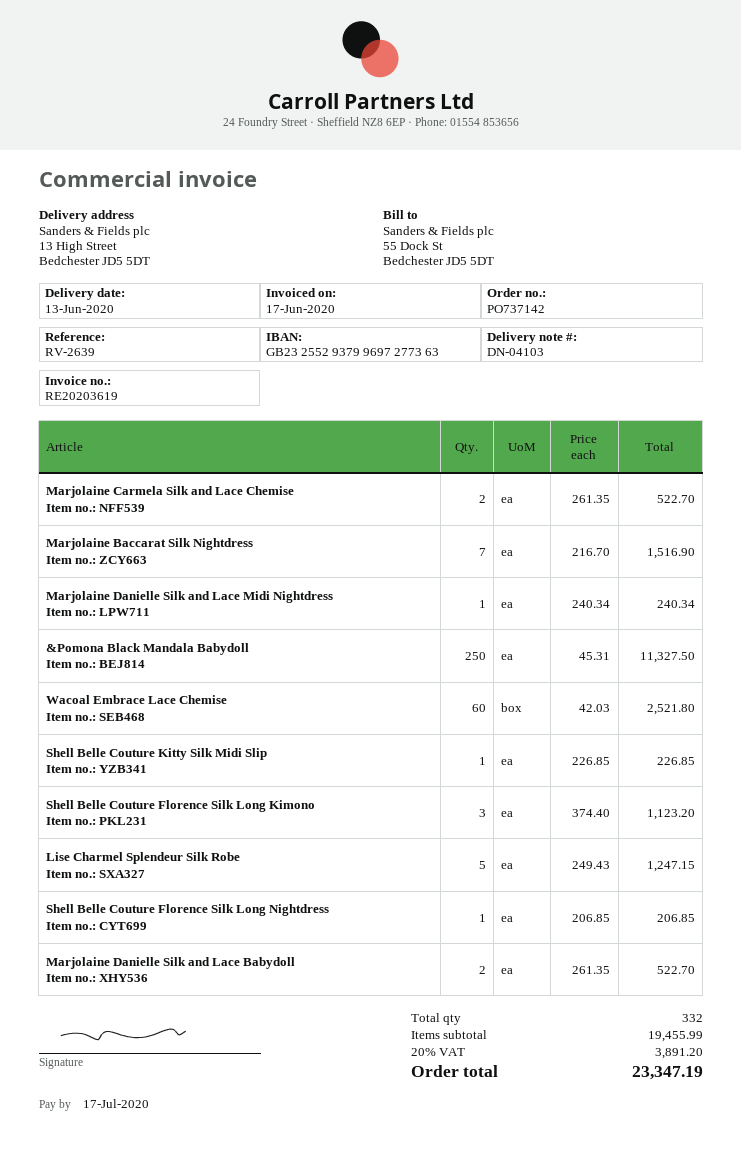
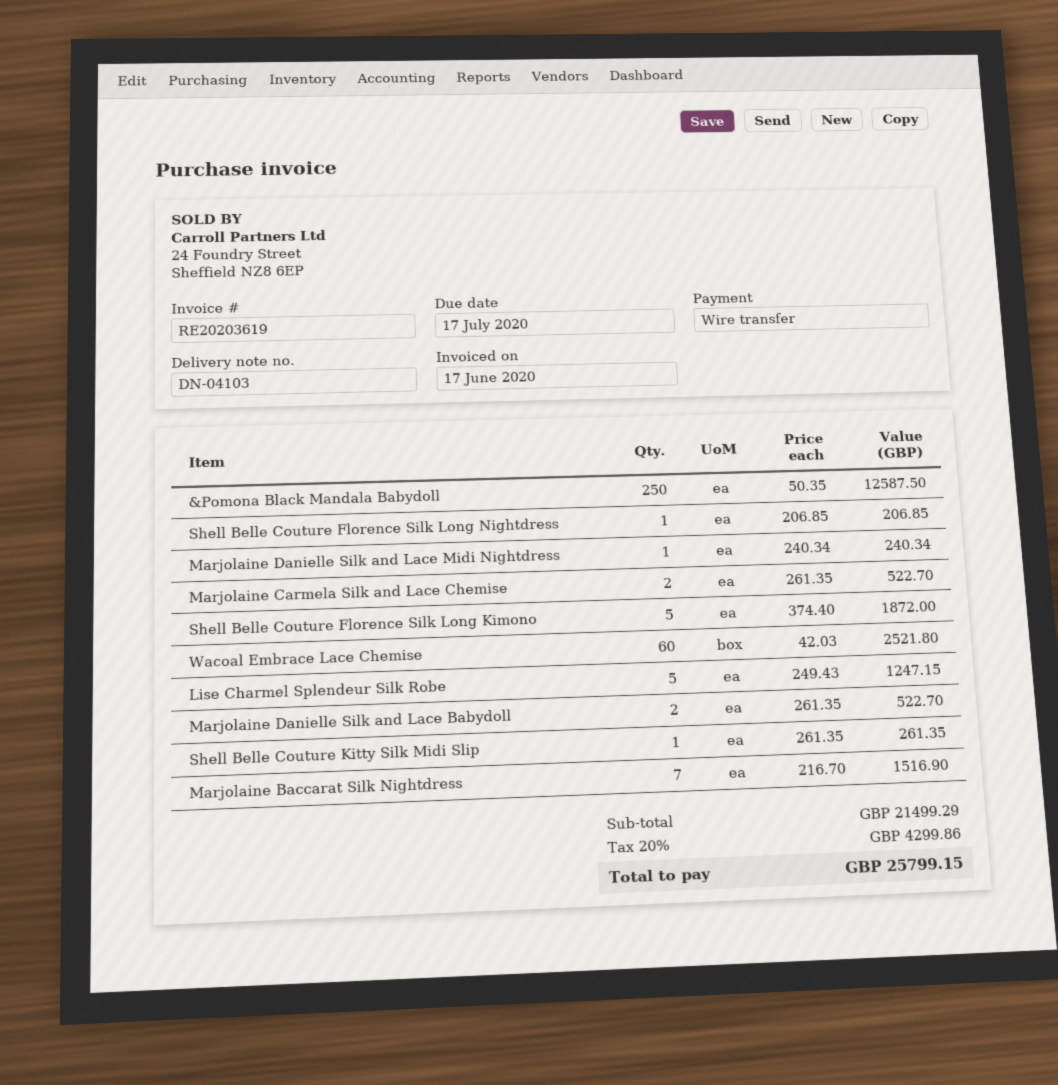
&Pomona Black Mandala Babydoll: 250 x 45.31 = 11327.50 -> 250 x 50.35 = 12587.50
Shell Belle Couture Kitty Silk Midi Slip: 1 x 226.85 = 226.85 -> 1 x 261.35 = 261.35
Shell Belle Couture Florence Silk Long Kimono: 3 x 374.40 = 1123.20 -> 5 x 374.40 = 1872.00
subtotal: 19455.99 -> 21499.29
tax: 20% = 3891.20 -> 20% = 4299.86
total: 23347.19 -> 25799.15

